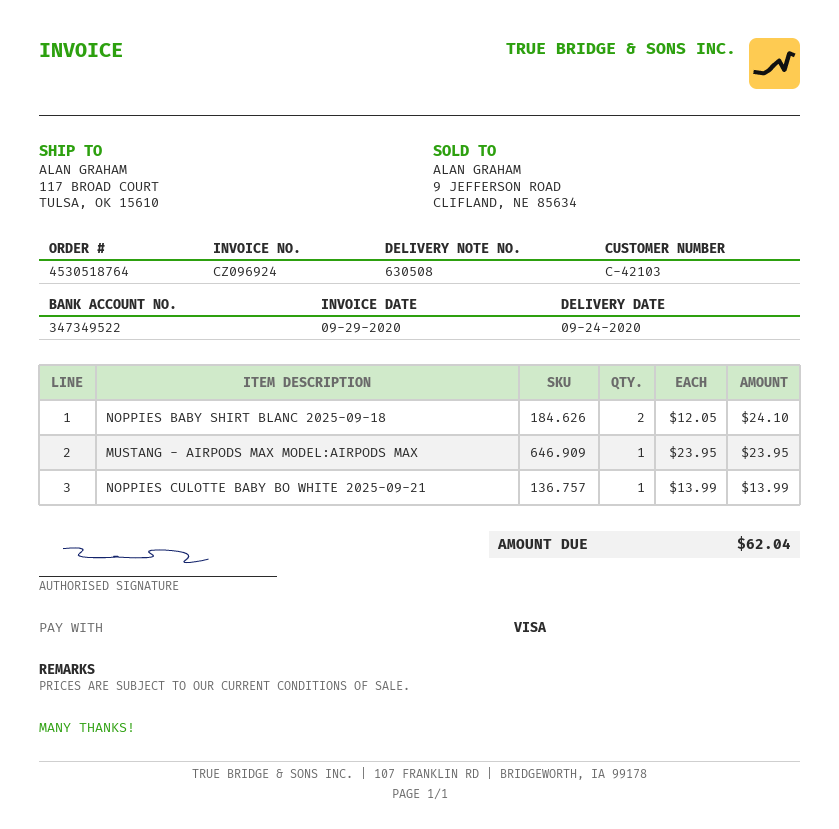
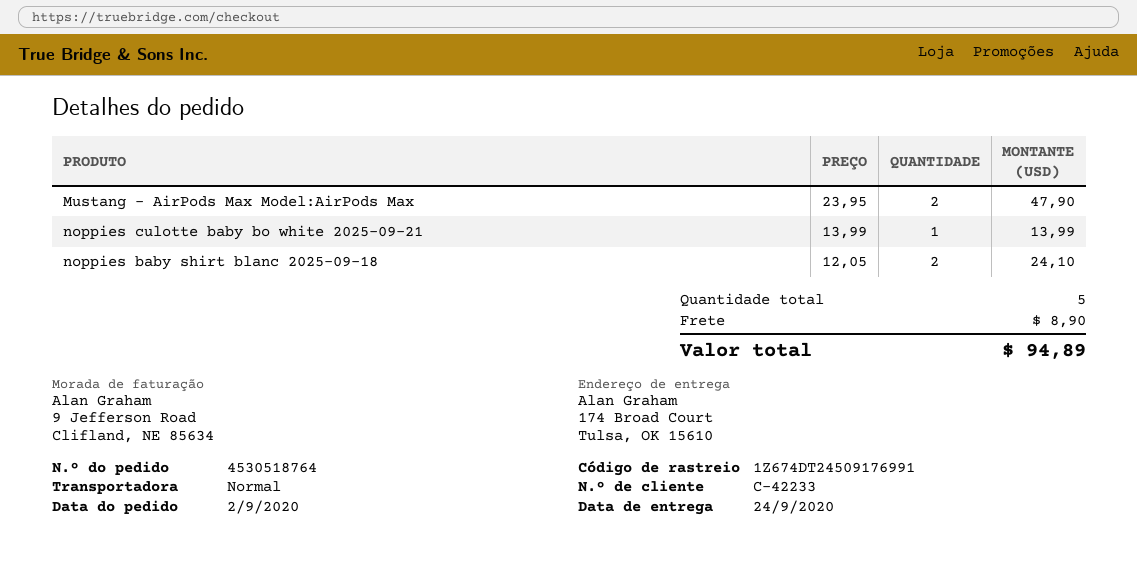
customer number: C-42103 -> C-42233
ship to: 117 BROAD COURT, TULSA, OK 15610 -> 174 Broad Court, Tulsa, OK 15610
MUSTANG - AIRPODS MAX MODEL:AIRPODS MAX: 1 x 23.95 = 23.95 -> 2 x 23.95 = 47.90
shipping: none -> 8.90
total: 62.04 -> 94.89

